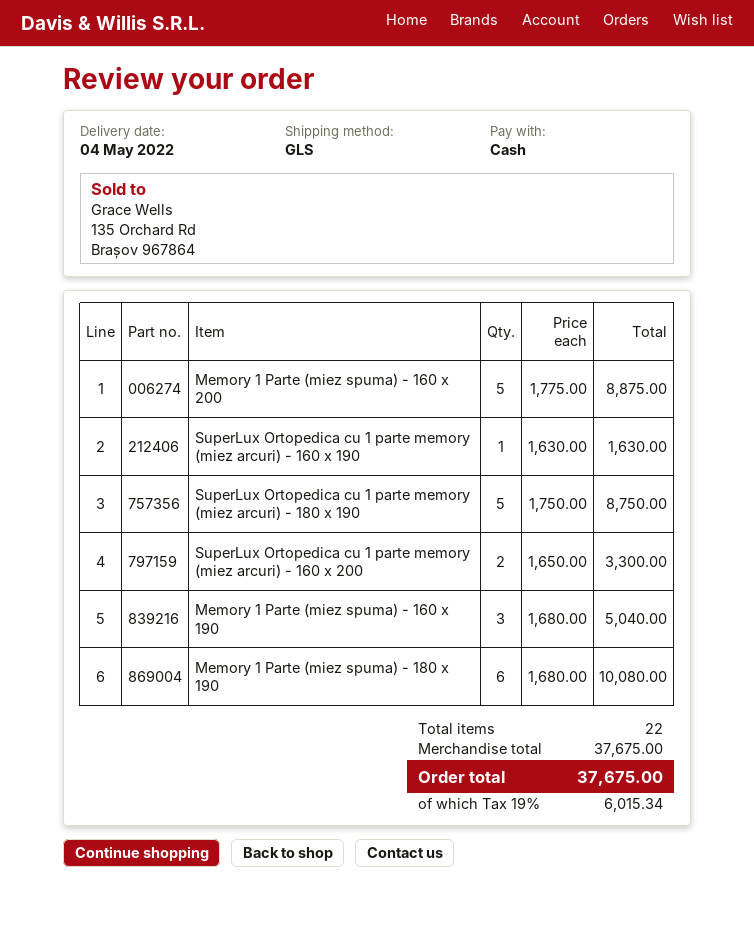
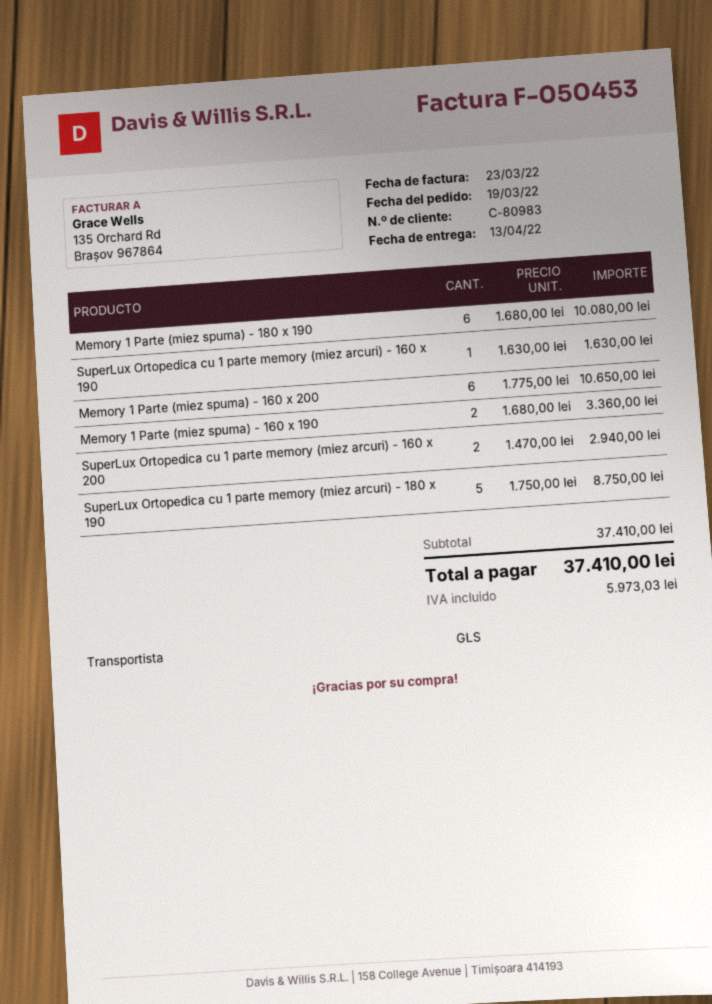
delivery date: 2022-05-04 -> 2022-04-13
Memory 1 Parte (miez spuma) - 160 x 200: 5 x 1775.00 = 8875.00 -> 6 x 1775.00 = 10650.00
SuperLux Ortopedica cu 1 parte memory (miez arcuri) - 160 x 200: 2 x 1650.00 = 3300.00 -> 2 x 1470.00 = 2940.00
Memory 1 Parte (miez spuma) - 160 x 190: 3 x 1680.00 = 5040.00 -> 2 x 1680.00 = 3360.00
subtotal: 37675.00 -> 37410.00
tax: 6015.34 -> 5973.03
total: 37675.00 -> 37410.00

